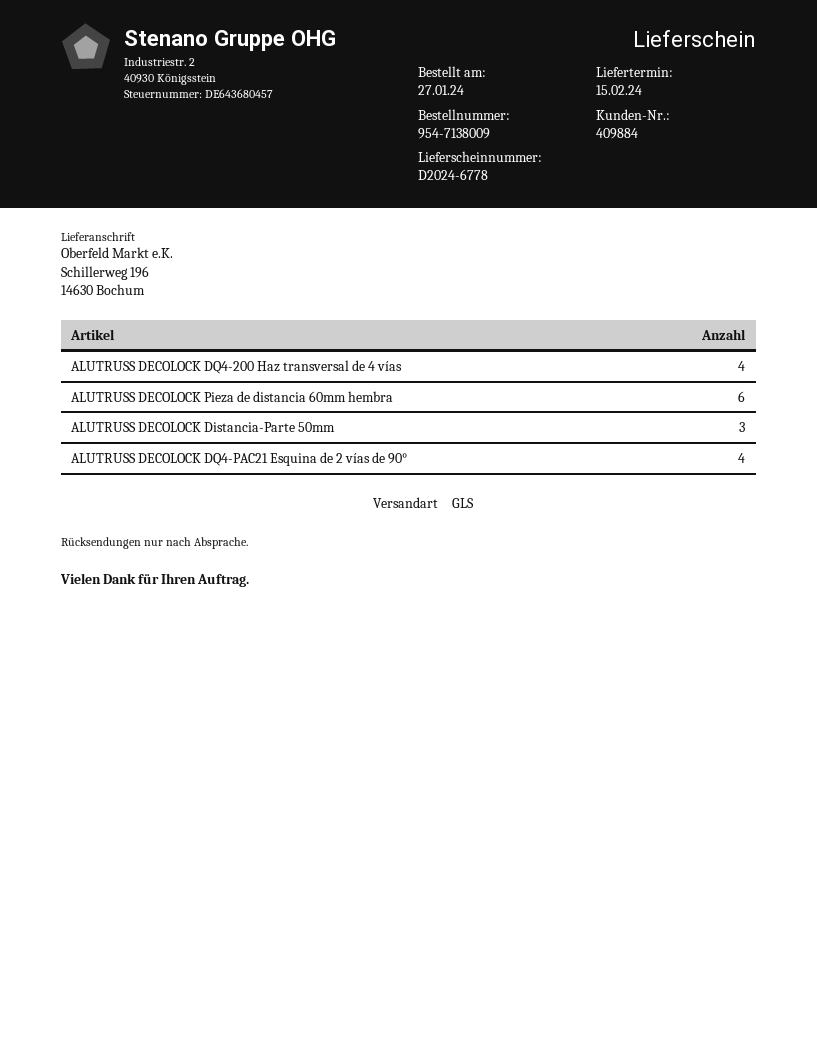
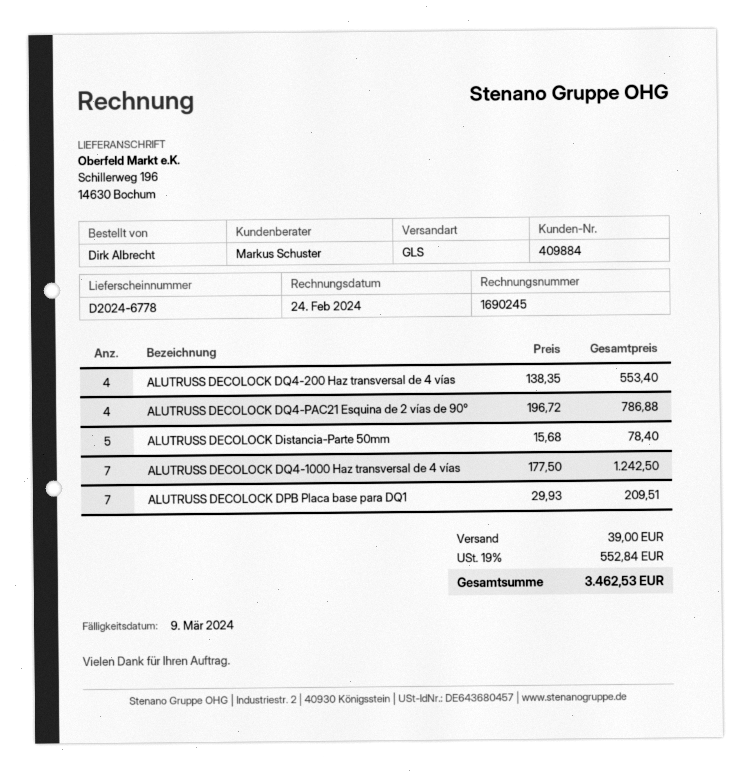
ALUTRUSS DECOLOCK Pieza de distancia 60mm hembra: 6 -> none
ALUTRUSS DECOLOCK Distancia-Parte 50mm: 3 -> 5
ALUTRUSS DECOLOCK DQ4-1000 Haz transversal de 4 vías: none -> 7
ALUTRUSS DECOLOCK DPB Placa base para DQ1: none -> 7

